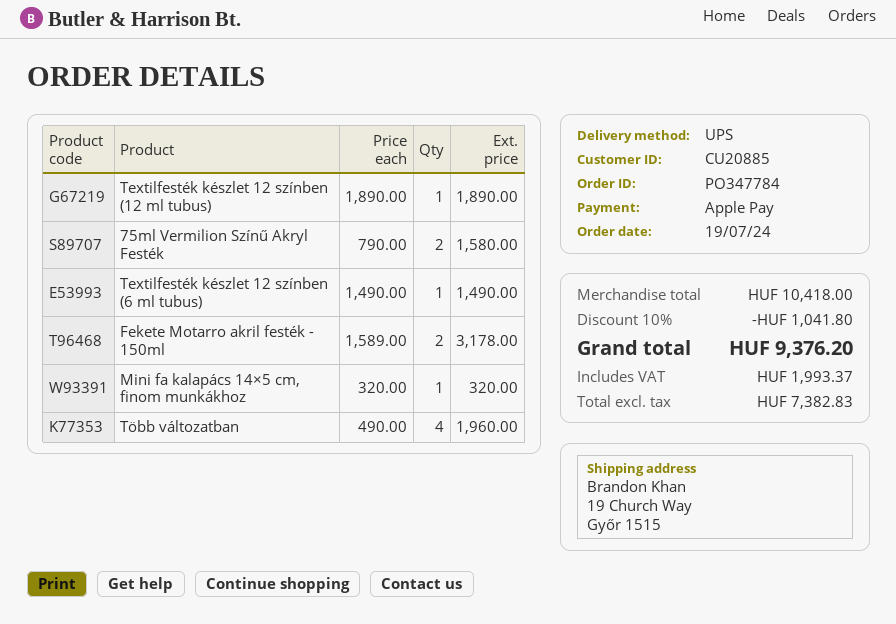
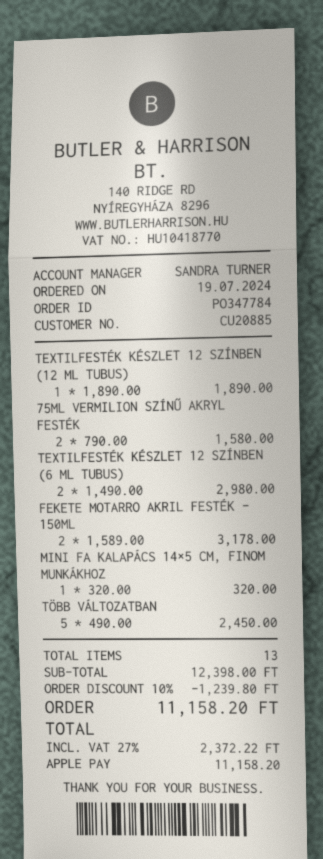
Textilfesték készlet 12 színben (6 ml tubus): 1 x 1490.00 = 1490.00 -> 2 x 1490.00 = 2980.00
Több változatban: 4 x 490.00 = 1960.00 -> 5 x 490.00 = 2450.00
subtotal: 10418.00 -> 12398.00
discount: 10% = 1041.80 -> 10% = 1239.80
tax: 1993.37 -> 2372.22
total: 9376.20 -> 11158.20

